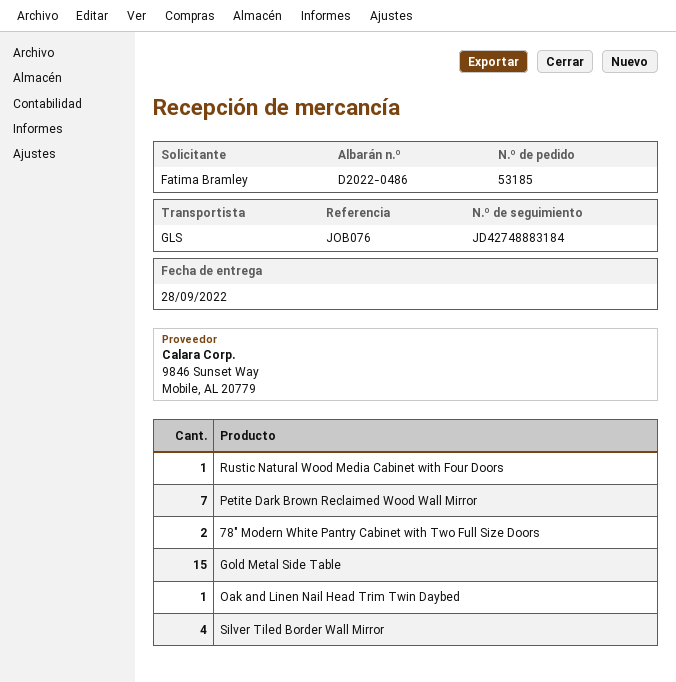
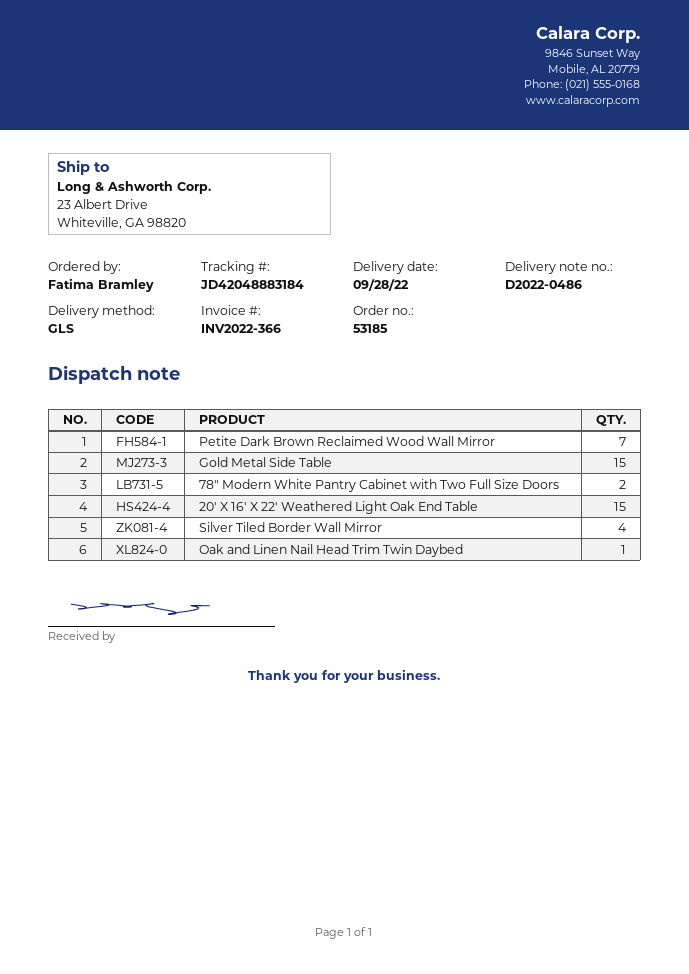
tracking number: JD42748883184 -> JD42048883184
Rustic Natural Wood Media Cabinet with Four Doors: 1 -> none
20' X 16' X 22' Weathered Light Oak End Table: none -> 15

